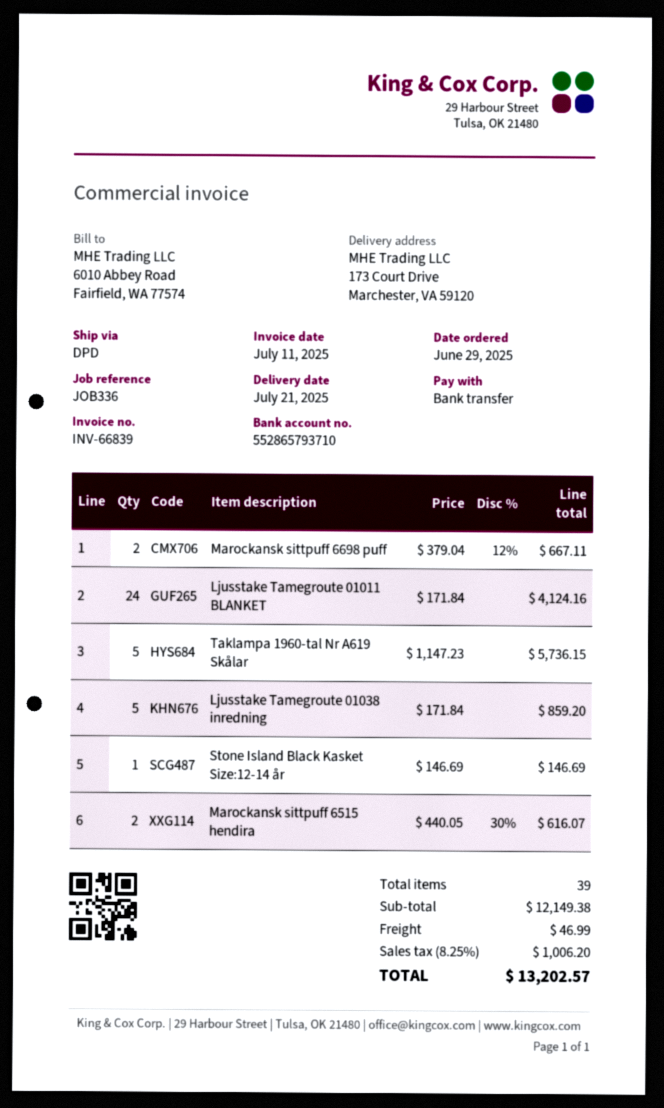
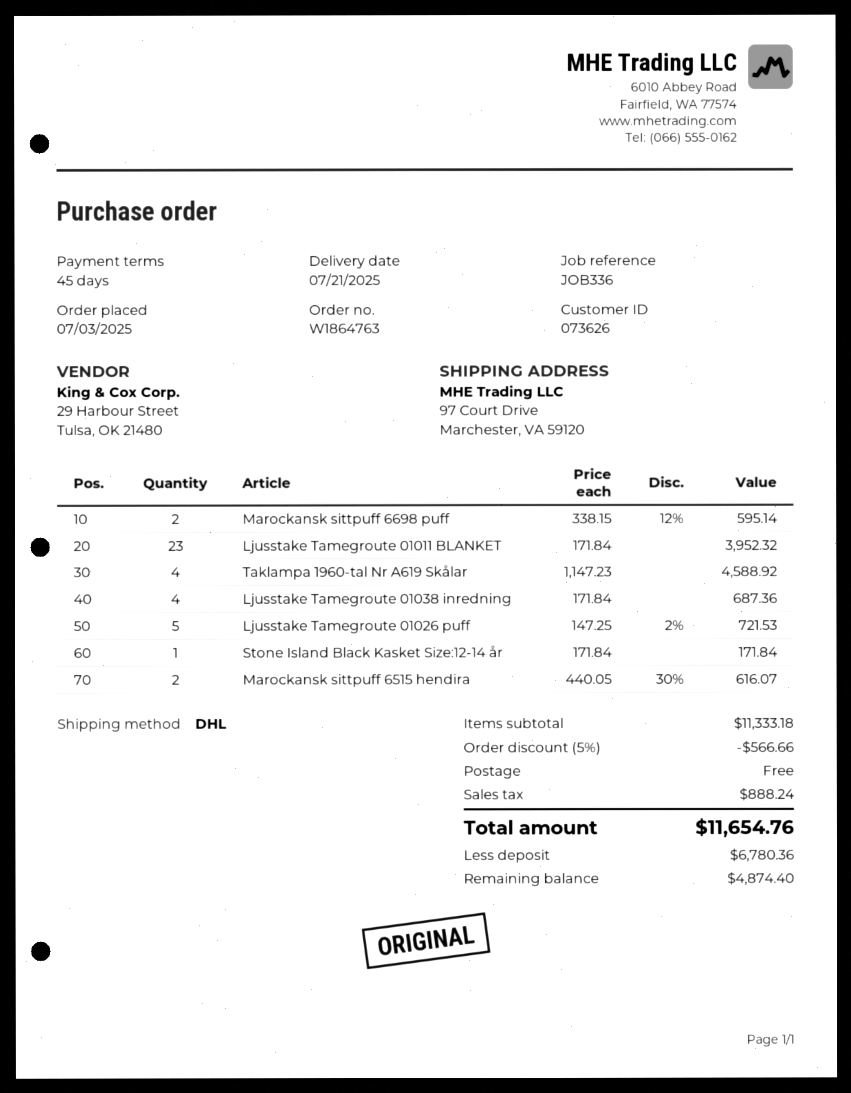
order date: 2025-06-29 -> 2025-07-03
shipping method: DPD -> DHL
ship to: 173 Court Drive, Marchester, VA 59120 -> 97 Court Drive, Marchester, VA 59120
Marockansk sittpuff 6698 puff: 2 x 379.04 - 12% = 667.11 -> 2 x 338.15 - 12% = 595.14
Ljusstake Tamegroute 01011 BLANKET: 24 x 171.84 = 4124.16 -> 23 x 171.84 = 3952.32
Taklampa 1960-tal Nr A619 Skålar: 5 x 1147.23 = 5736.15 -> 4 x 1147.23 = 4588.92
Ljusstake Tamegroute 01038 inredning: 5 x 171.84 = 859.20 -> 4 x 171.84 = 687.36
Stone Island Black Kasket Size:12-14 år: 1 x 146.69 = 146.69 -> 1 x 171.84 = 171.84
Ljusstake Tamegroute 01026 puff: none -> 5 x 147.25 - 2% = 721.53
subtotal: 12149.38 -> 11333.18
discount: none -> 5% = 566.66
shipping: 46.99 -> 0.00
tax: 1006.20 -> 888.24
total: 13202.57 -> 11654.76

